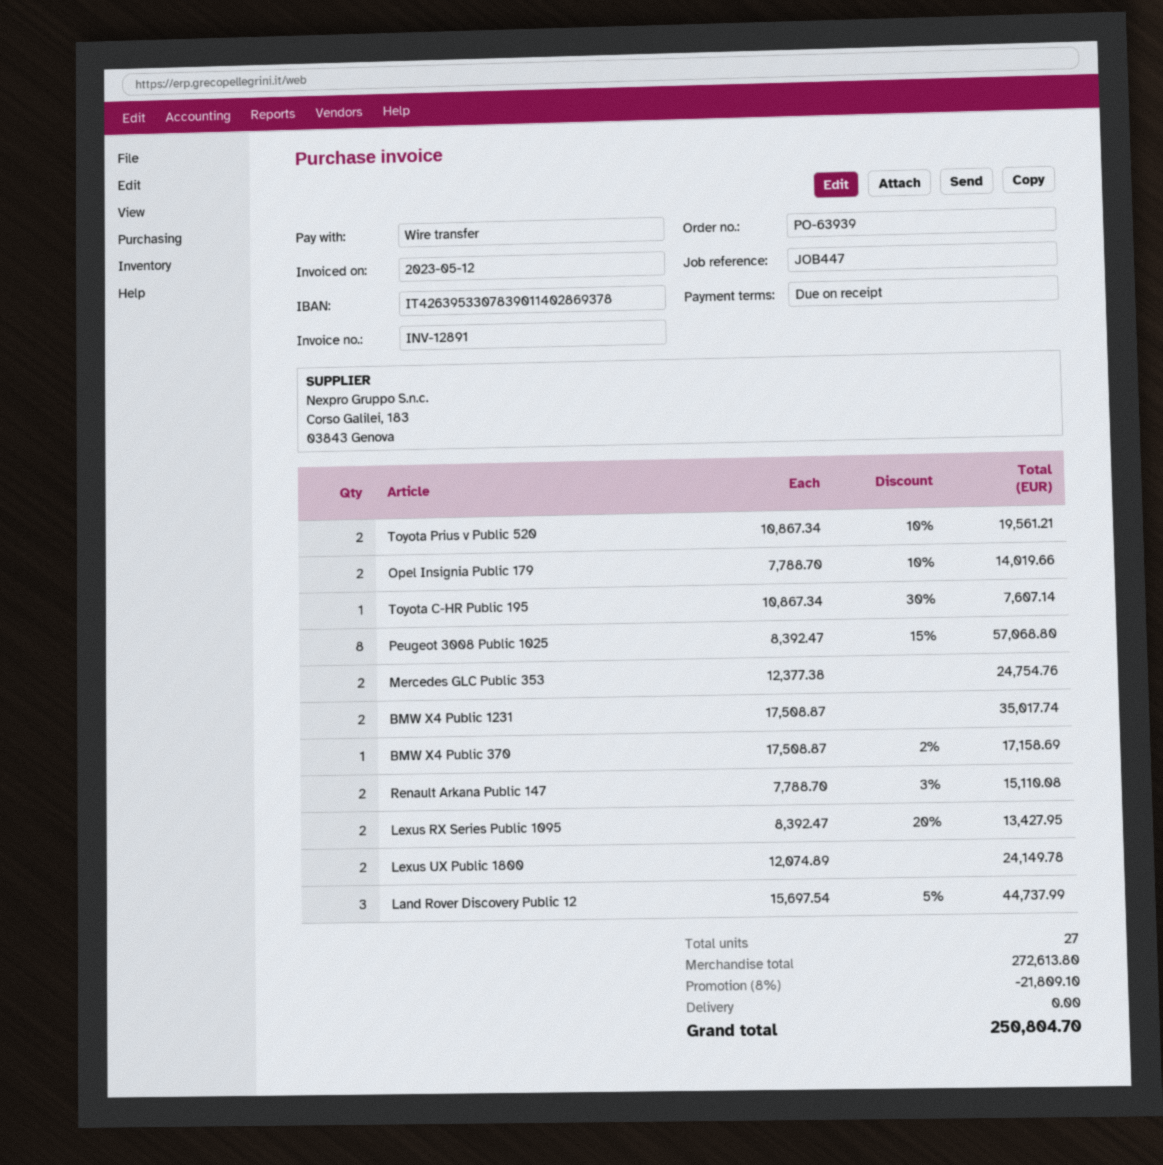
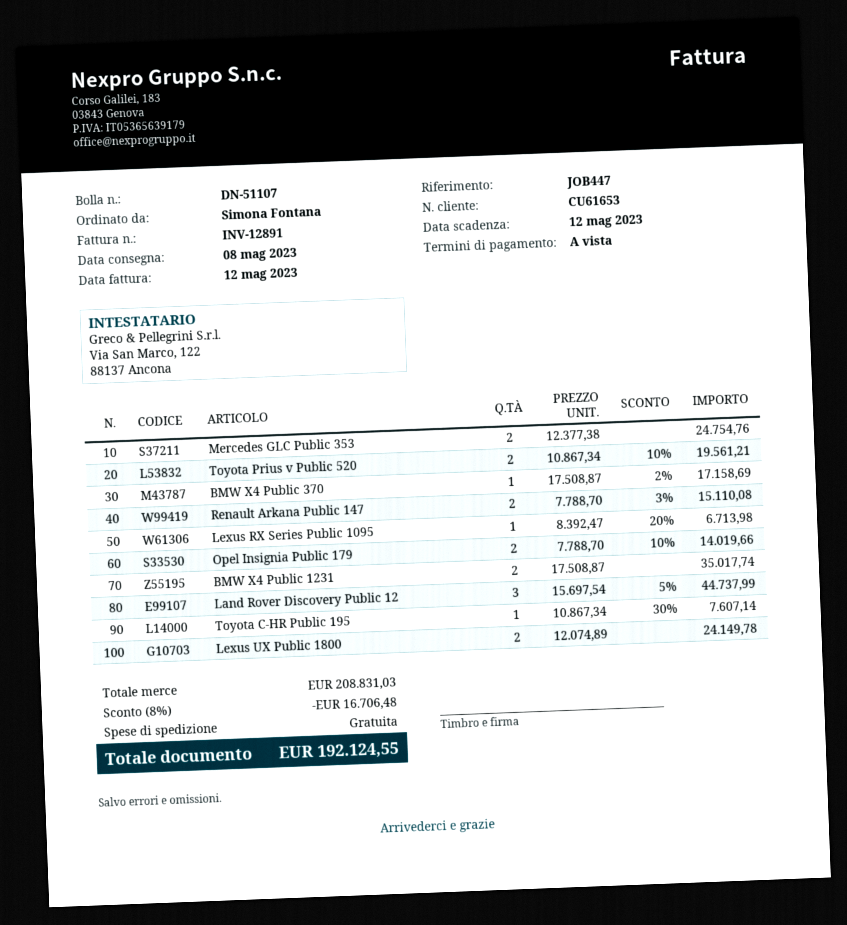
Peugeot 3008 Public 1025: 8 x 8392.47 - 15% = 57068.80 -> none
Lexus RX Series Public 1095: 2 x 8392.47 - 20% = 13427.95 -> 1 x 8392.47 - 20% = 6713.98
subtotal: 272613.80 -> 208831.03
discount: 8% = 21809.10 -> 8% = 16706.48
total: 250804.70 -> 192124.55

